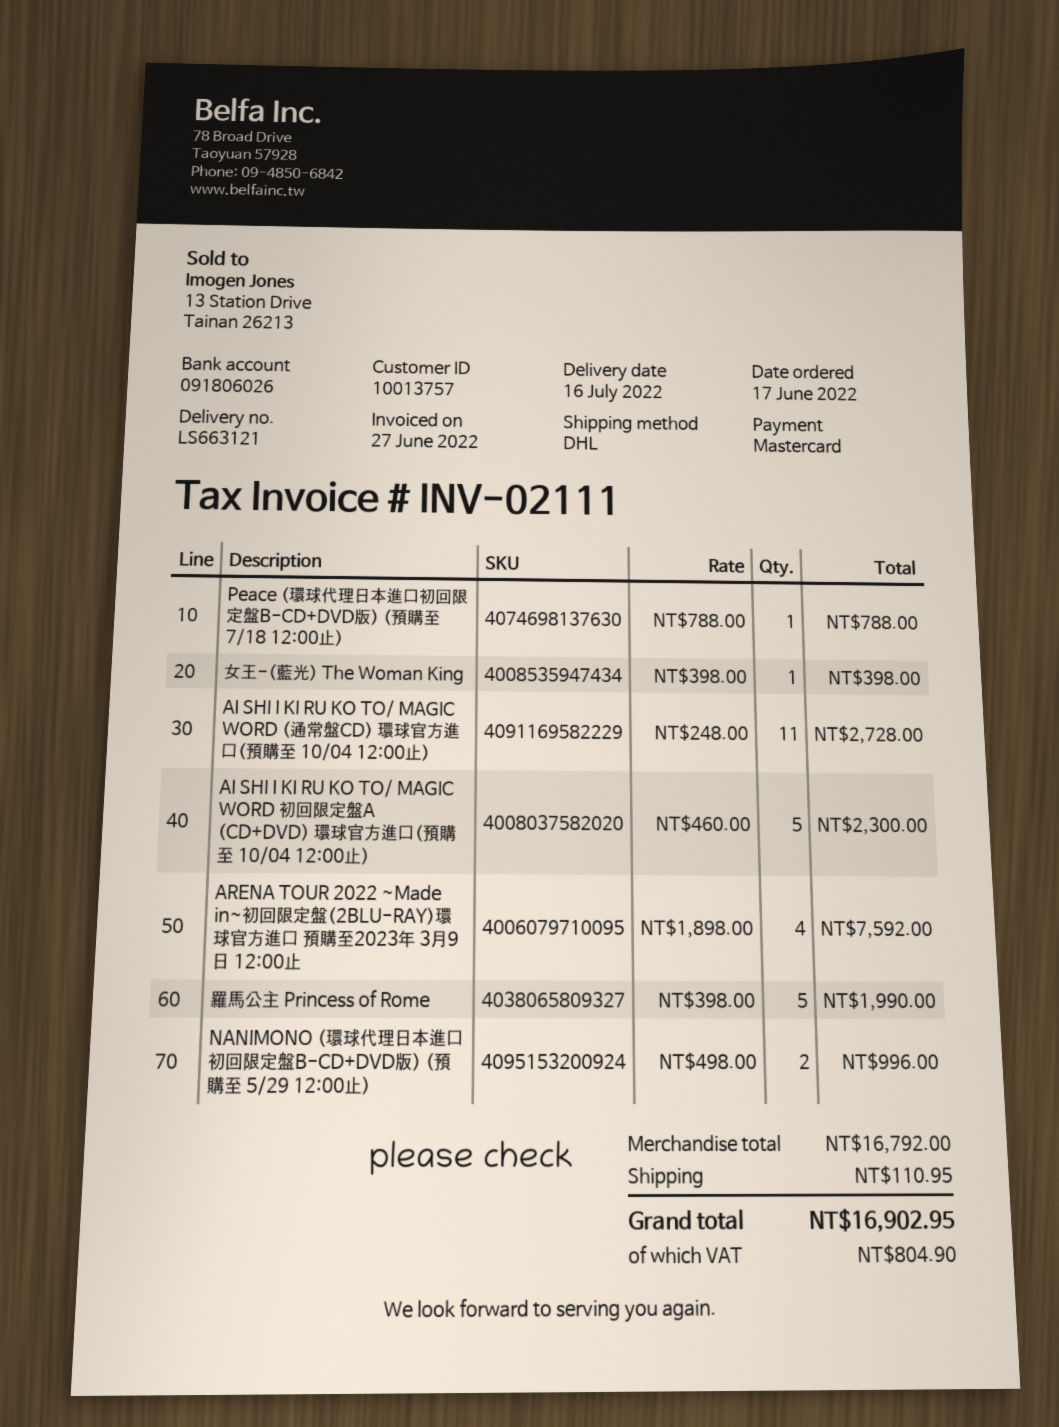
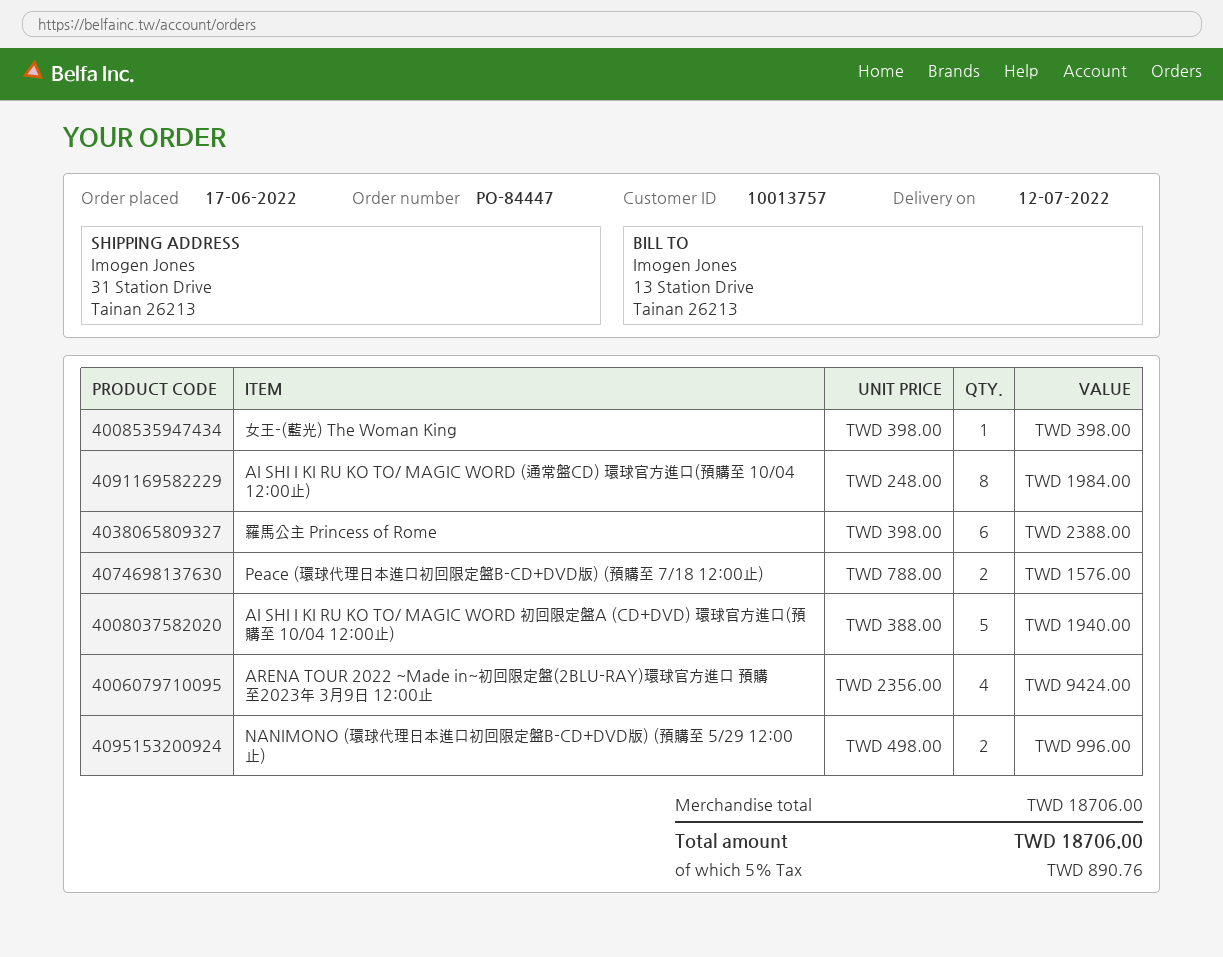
delivery date: 2022-07-16 -> 2022-07-12
Peace (環球代理日本進口初回限定盤B-CD+DVD版) (預購至 7/18 12:00止): 1 x 788.00 = 788.00 -> 2 x 788.00 = 1576.00
AI SHI I KI RU KO TO/ MAGIC WORD (通常盤CD) 環球官方進口(預購至 10/04 12:00止): 11 x 248.00 = 2728.00 -> 8 x 248.00 = 1984.00
AI SHI I KI RU KO TO/ MAGIC WORD 初回限定盤A (CD+DVD) 環球官方進口(預購至 10/04 12:00止): 5 x 460.00 = 2300.00 -> 5 x 388.00 = 1940.00
ARENA TOUR 2022 ~Made in~初回限定盤(2BLU-RAY)環球官方進口 預購至2023年 3月9日 12:00止: 4 x 1898.00 = 7592.00 -> 4 x 2356.00 = 9424.00
羅馬公主 Princess of Rome: 5 x 398.00 = 1990.00 -> 6 x 398.00 = 2388.00
subtotal: 16792.00 -> 18706.00
shipping: 110.95 -> none
tax: 804.90 -> 890.76
total: 16902.95 -> 18706.00

